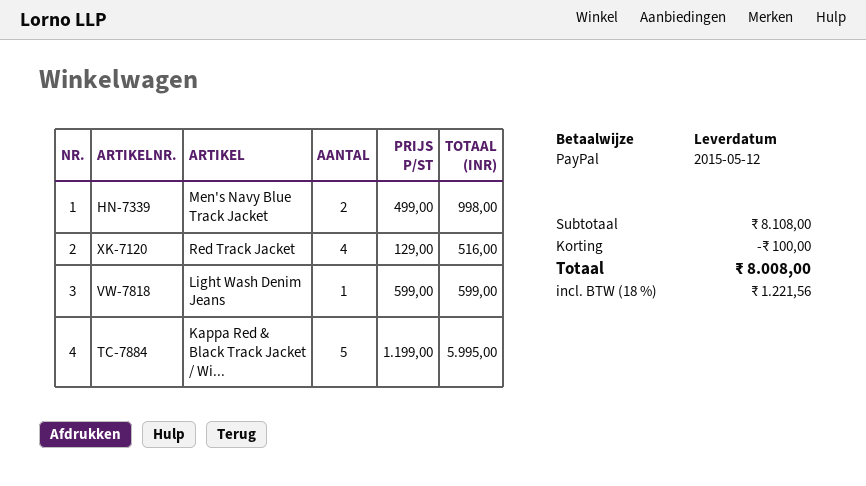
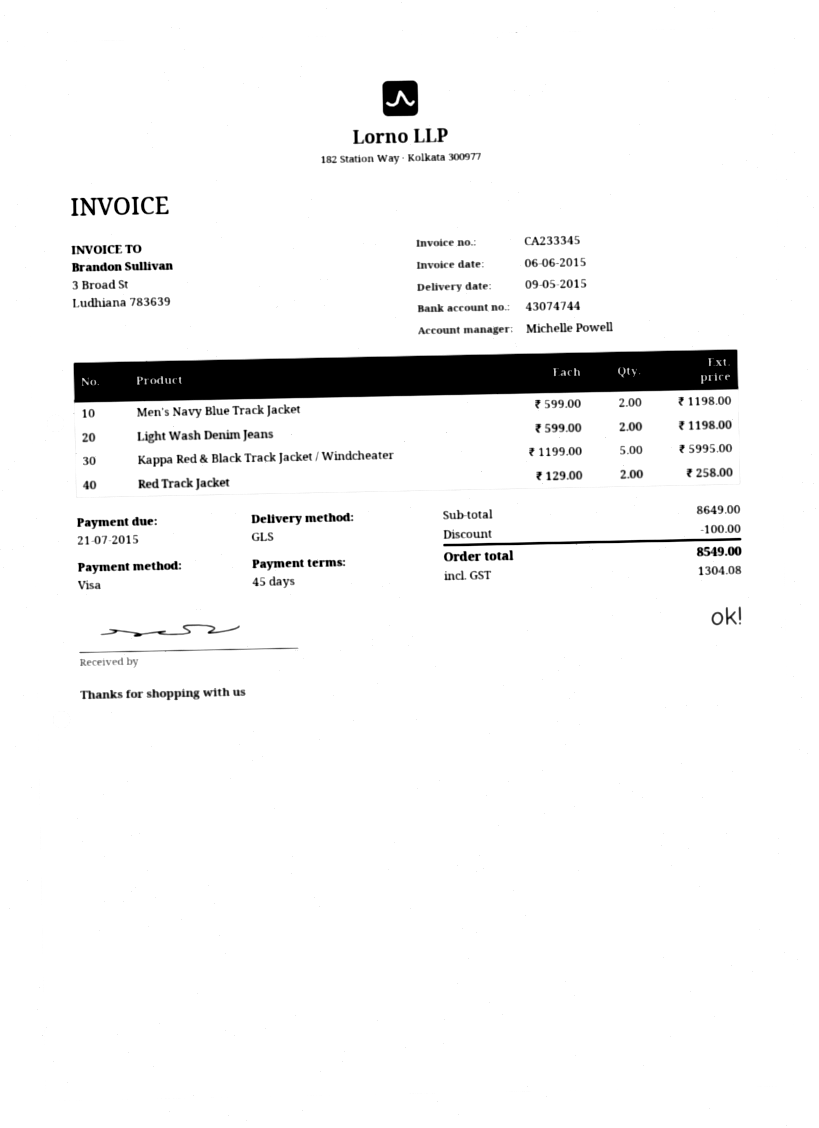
delivery date: 2015-05-12 -> 2015-05-09
payment method: PayPal -> Visa
Men's Navy Blue Track Jacket: 2 x 499.00 = 998.00 -> 2 x 599.00 = 1198.00
Red Track Jacket: 4 x 129.00 = 516.00 -> 2 x 129.00 = 258.00
Light Wash Denim Jeans: 1 x 599.00 = 599.00 -> 2 x 599.00 = 1198.00
subtotal: 8108.00 -> 8649.00
tax: 1221.56 -> 1304.08
total: 8008.00 -> 8549.00

